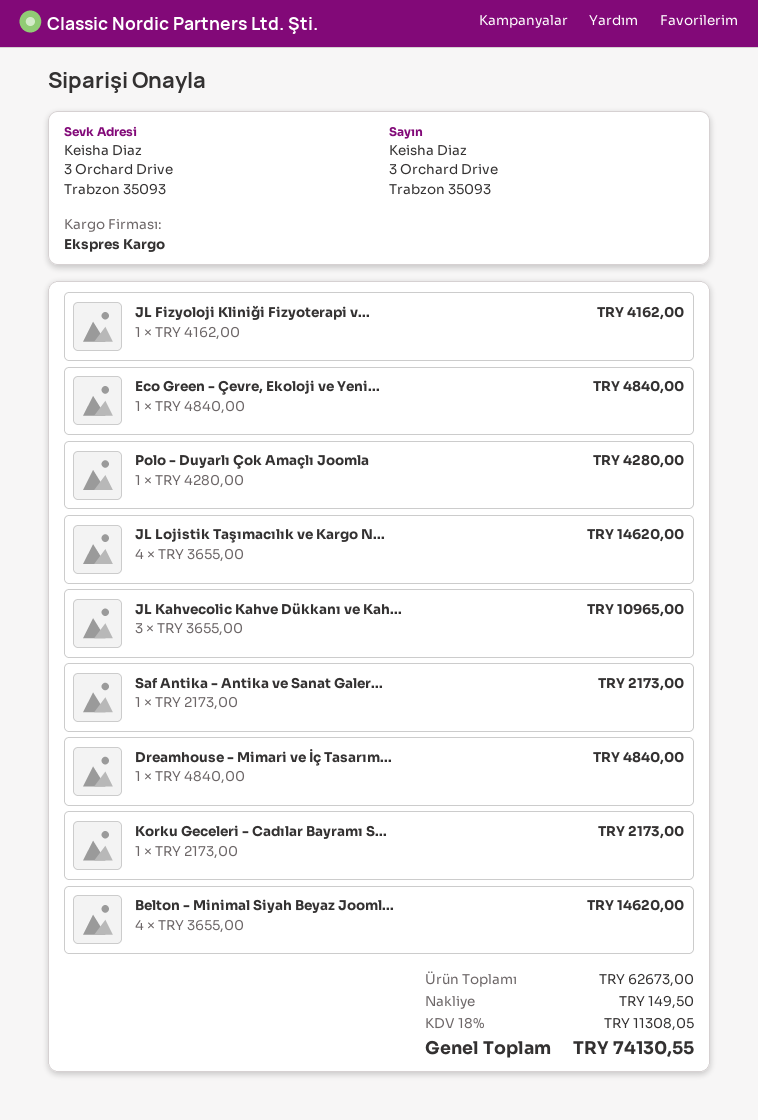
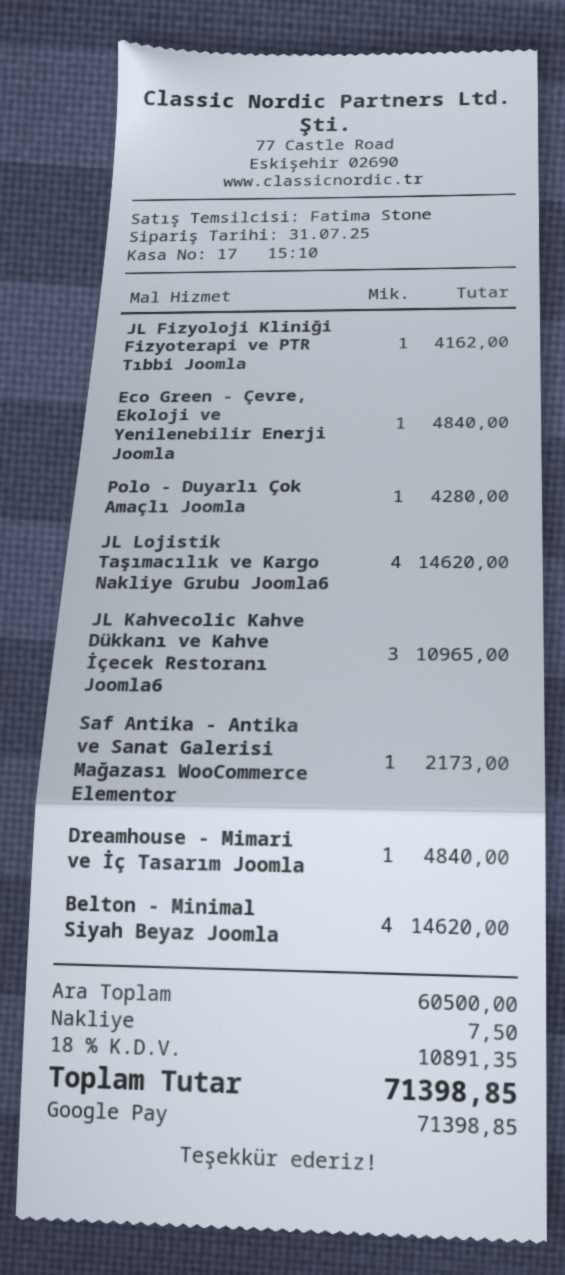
Korku Geceleri - Cadılar Bayramı S...: 1 for 2173.00 -> none
subtotal: 62673.00 -> 60500.00
shipping: 149.50 -> 7.50
tax: 18% = 11308.05 -> 18% = 10891.35
total: 74130.55 -> 71398.85

